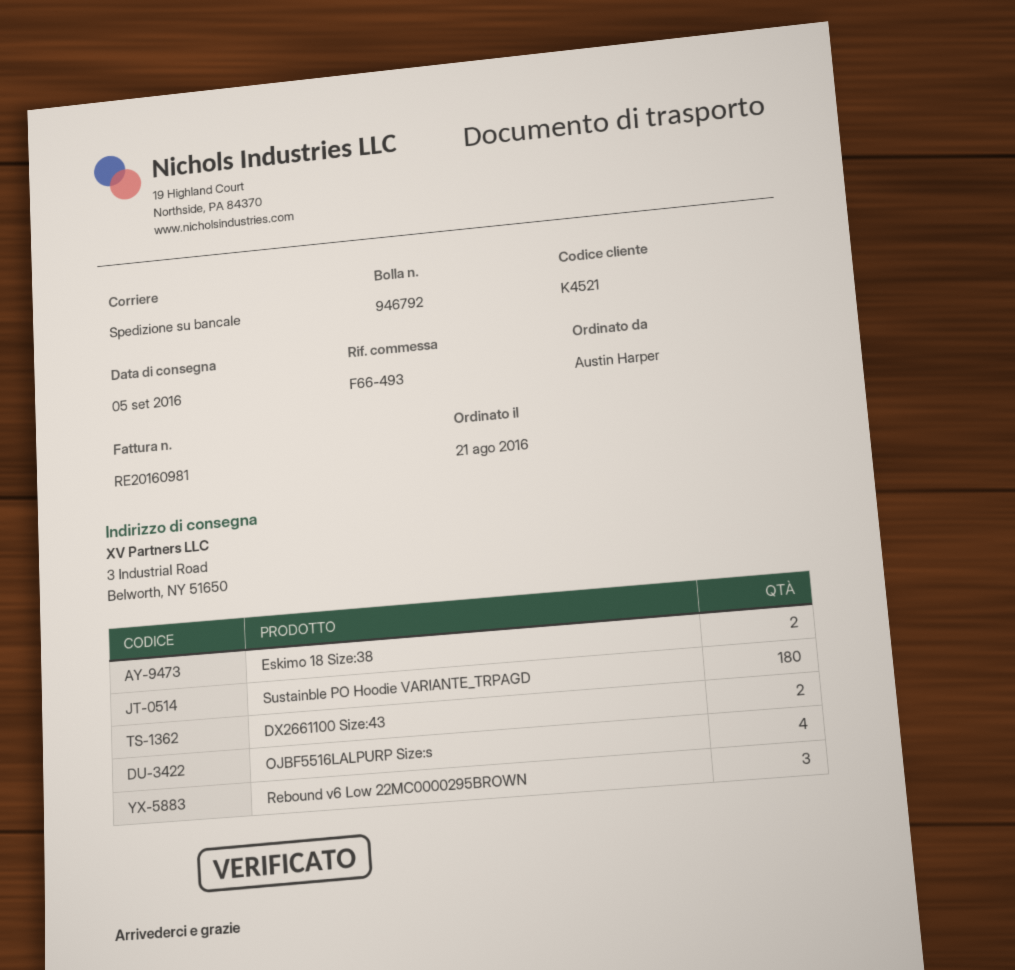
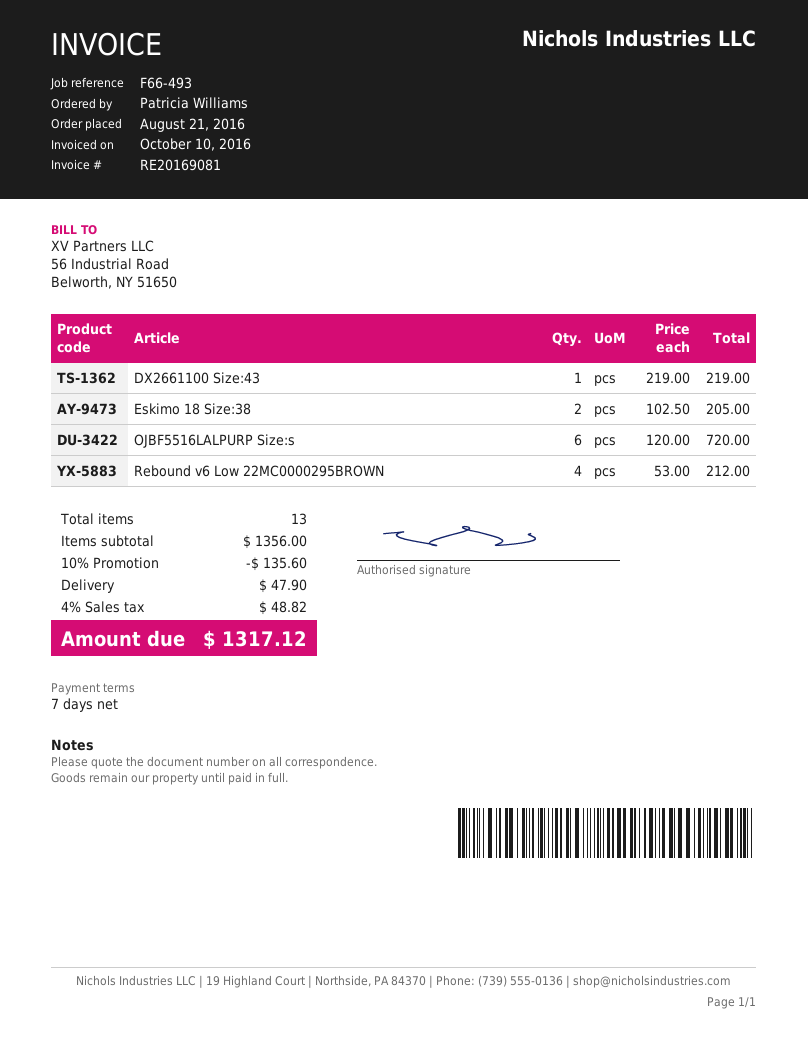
invoice number: RE20160981 -> RE20169081
ordered by: Austin Harper -> Patricia Williams
Sustainble PO Hoodie VARIANTE_TRPAGD: 180 -> none
DX2661100 Size:43: 2 -> 1
OJBF5516LALPURP Size:s: 4 -> 6
Rebound v6 Low 22MC0000295BROWN: 3 -> 4

